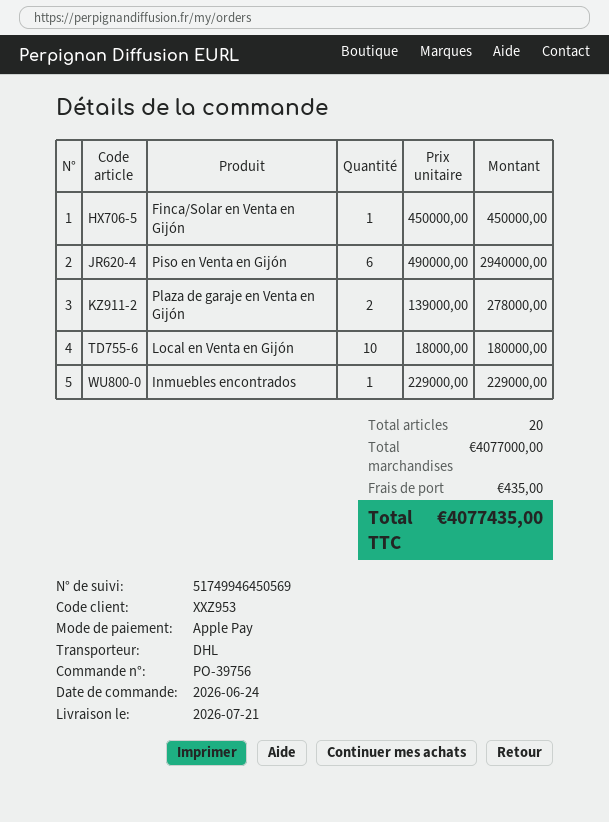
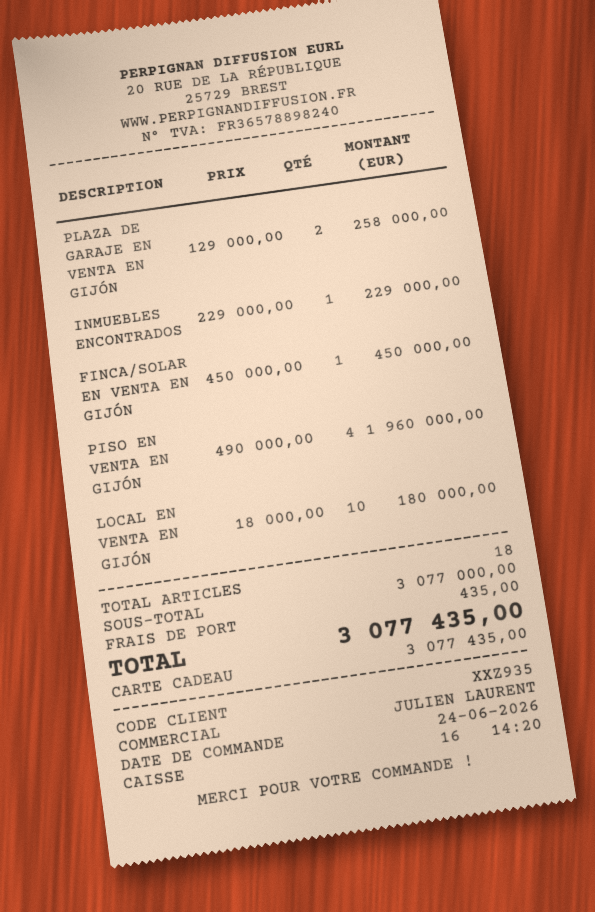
customer number: XXZ953 -> XXZ935
payment method: Apple Pay -> gift card
Piso en Venta en Gijón: 6 x 490000.00 = 2940000.00 -> 4 x 490000.00 = 1960000.00
Plaza de garaje en Venta en Gijón: 2 x 139000.00 = 278000.00 -> 2 x 129000.00 = 258000.00
total quantity: 20 -> 18
subtotal: 4077000.00 -> 3077000.00
total: 4077435.00 -> 3077435.00

